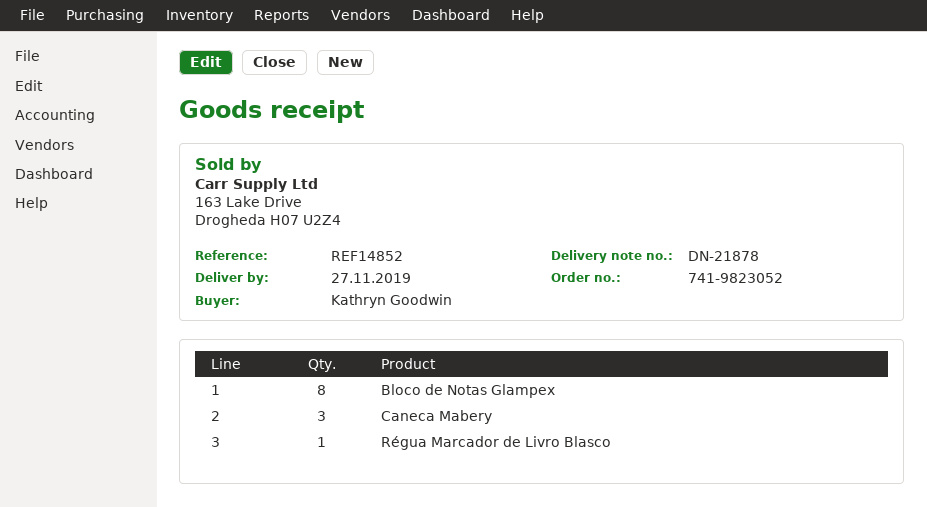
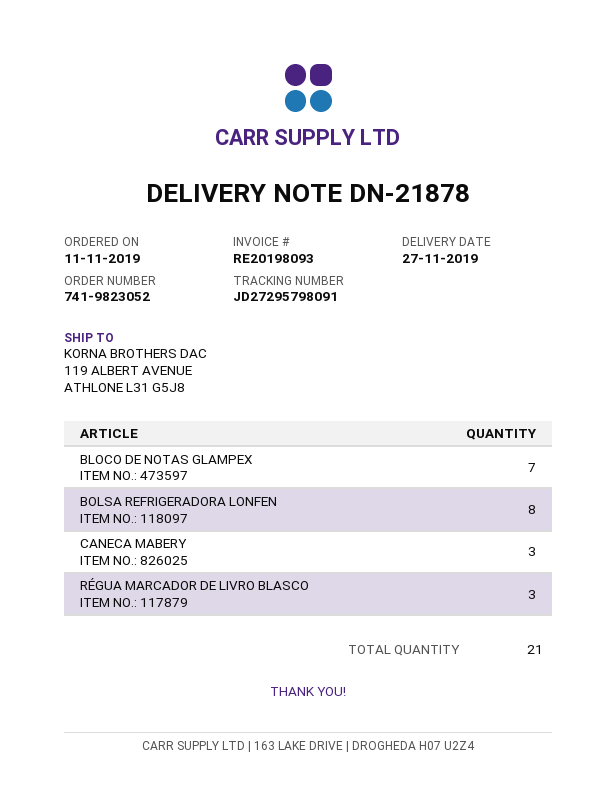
Bloco de Notas Glampex: 8 -> 7
Régua Marcador de Livro Blasco: 1 -> 3
BOLSA REFRIGERADORA LONFEN: none -> 8

